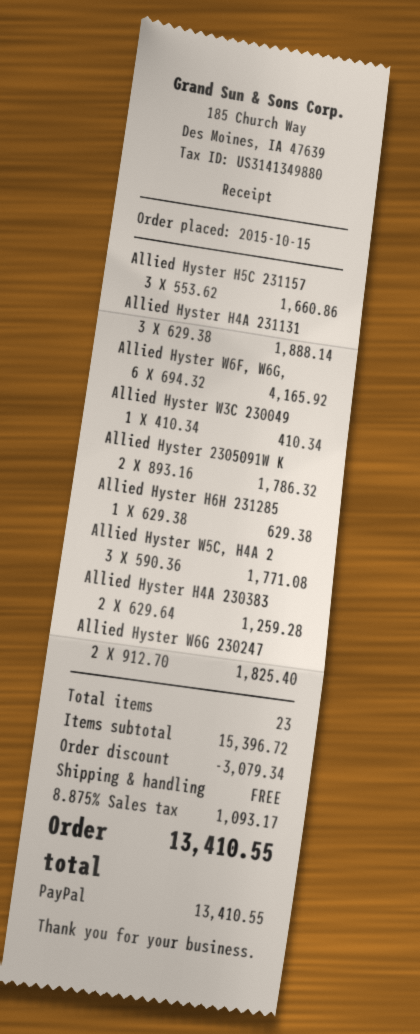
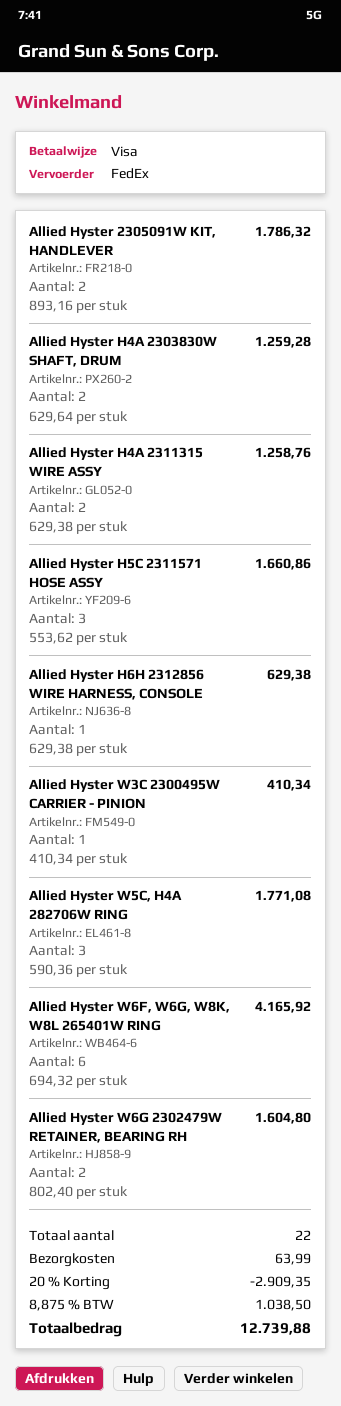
payment method: PayPal -> Visa
Allied Hyster H4A 231131: 3 x 629.38 = 1888.14 -> 2 x 629.38 = 1258.76
Allied Hyster W6G 230247: 2 x 912.70 = 1825.40 -> 2 x 802.40 = 1604.80
total quantity: 23 -> 22
discount: 3079.34 -> 2909.35
shipping: 0.00 -> 63.99
tax: 8.875% = 1093.17 -> 8.875% = 1038.50
total: 13410.55 -> 12739.88

